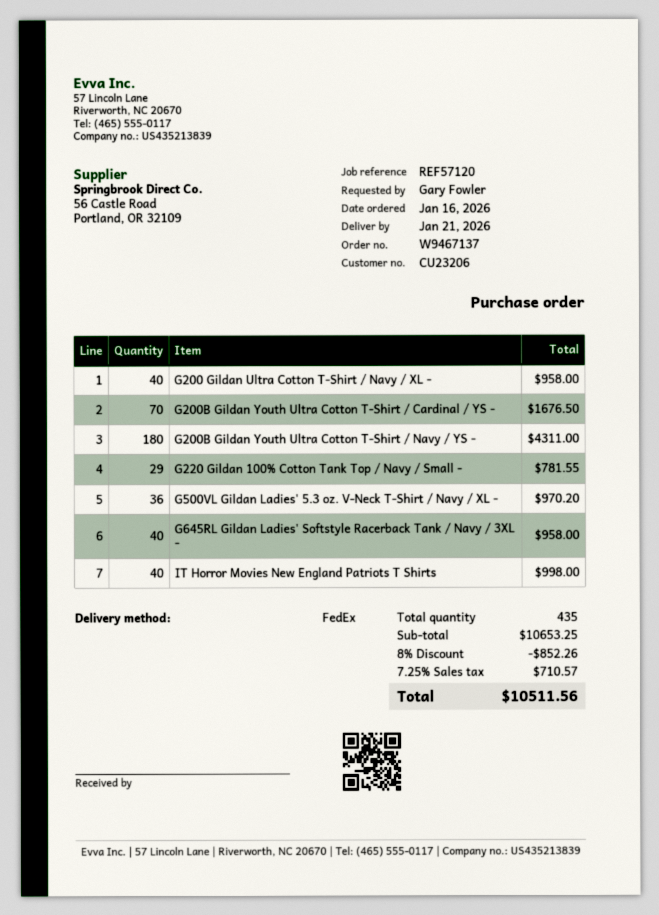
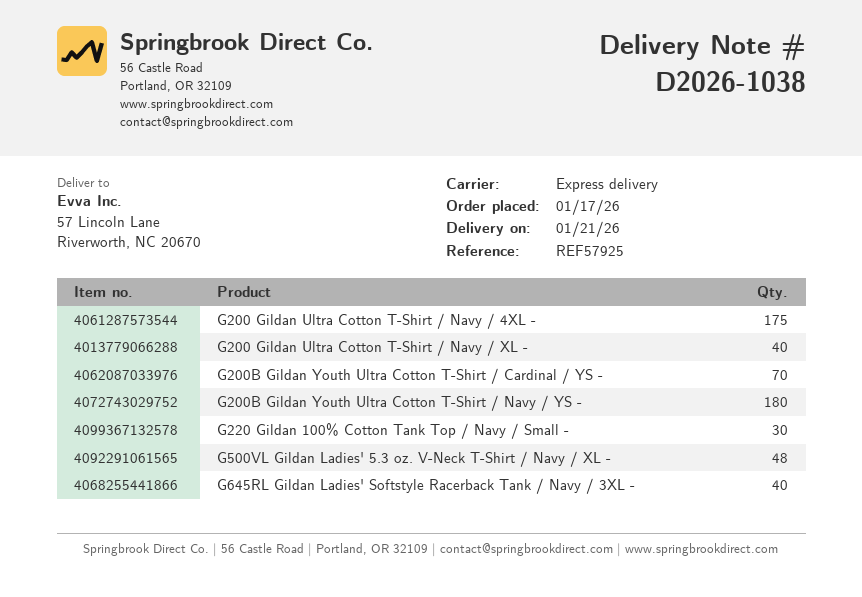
order date: 2026-01-16 -> 2026-01-17
reference: REF57120 -> REF57925
shipping method: FedEx -> express
G220 Gildan 100% Cotton Tank Top / Navy / Small -: 29 -> 30
G500VL Gildan Ladies' 5.3 oz. V-Neck T-Shirt / Navy / XL -: 36 -> 48
IT Horror Movies New England Patriots T Shirts: 40 -> none
G200 Gildan Ultra Cotton T-Shirt / Navy / 4XL -: none -> 175

